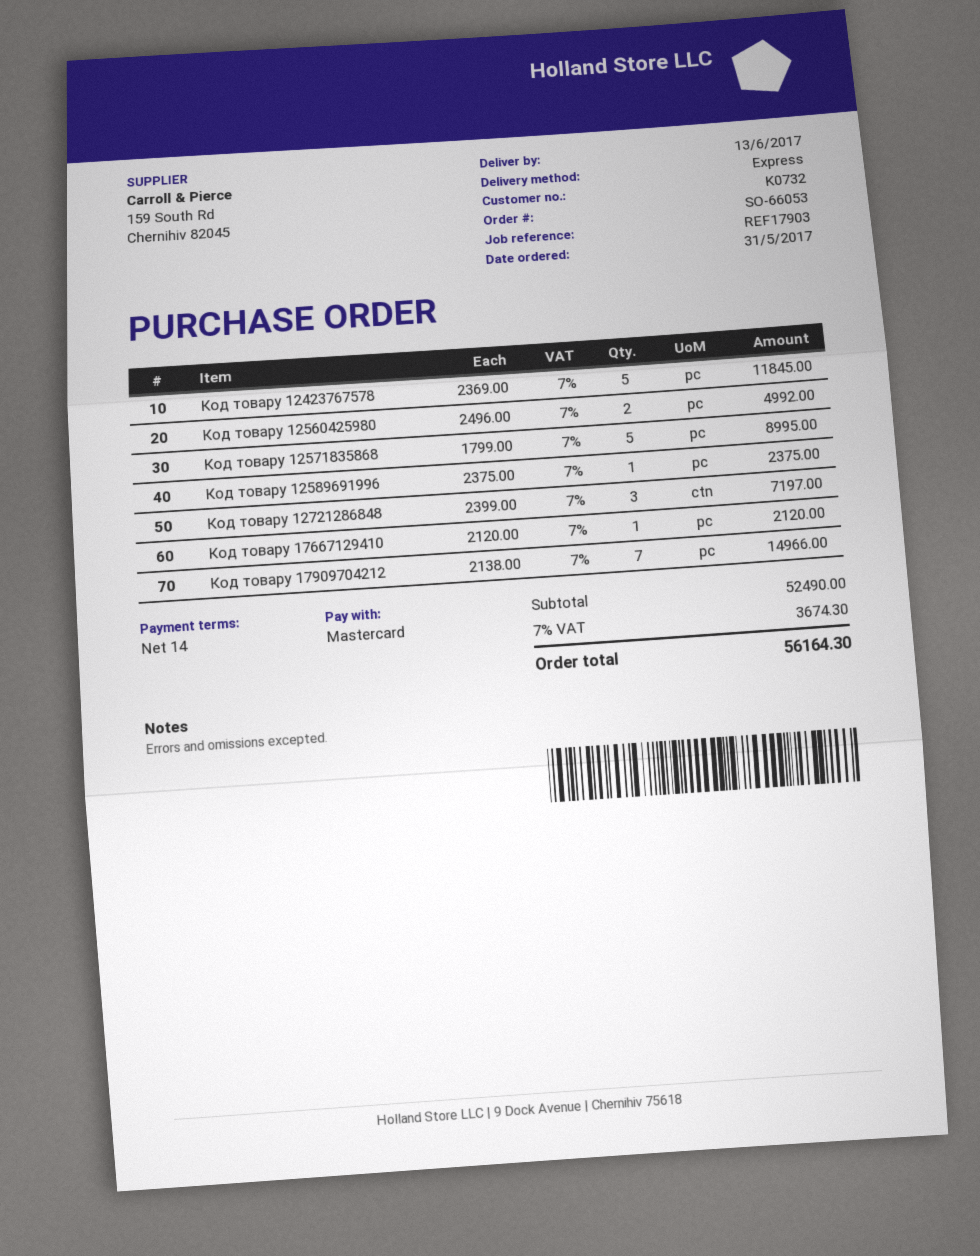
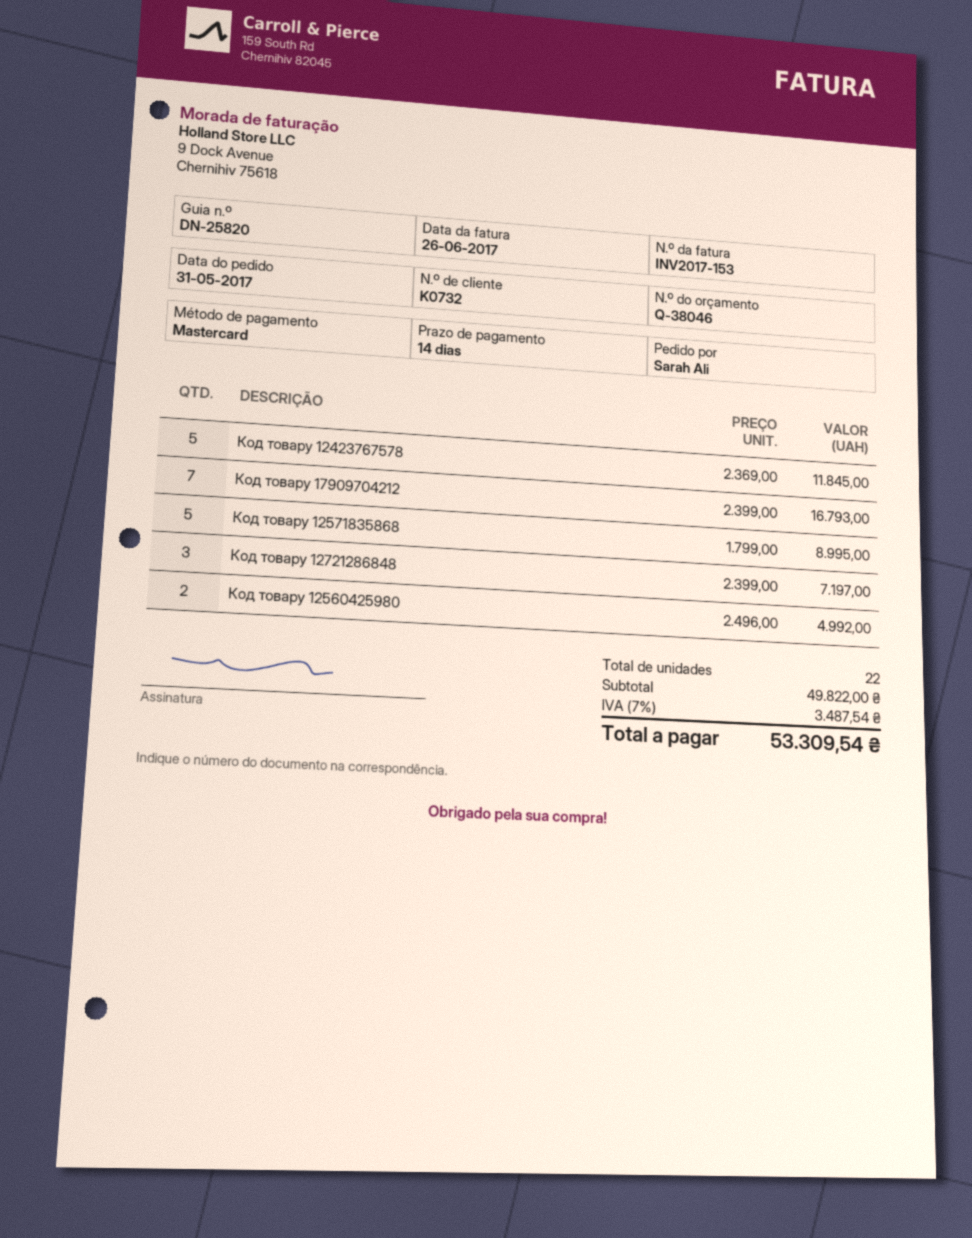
Код товару 12589691996: 1 x 2375.00 = 2375.00 -> none
Код товару 17667129410: 1 x 2120.00 = 2120.00 -> none
Код товару 17909704212: 7 x 2138.00 = 14966.00 -> 7 x 2399.00 = 16793.00
subtotal: 52490.00 -> 49822.00
tax: 7% = 3674.30 -> 7% = 3487.54
total: 56164.30 -> 53309.54

